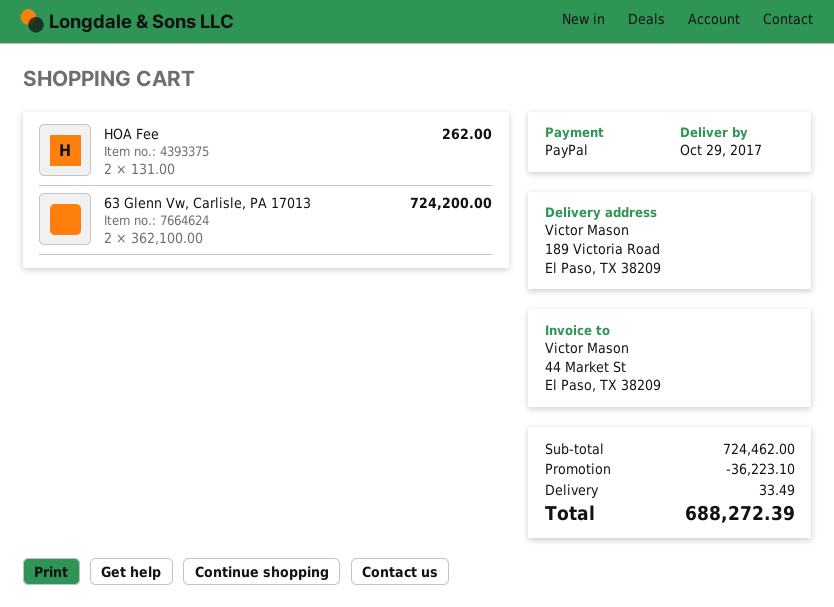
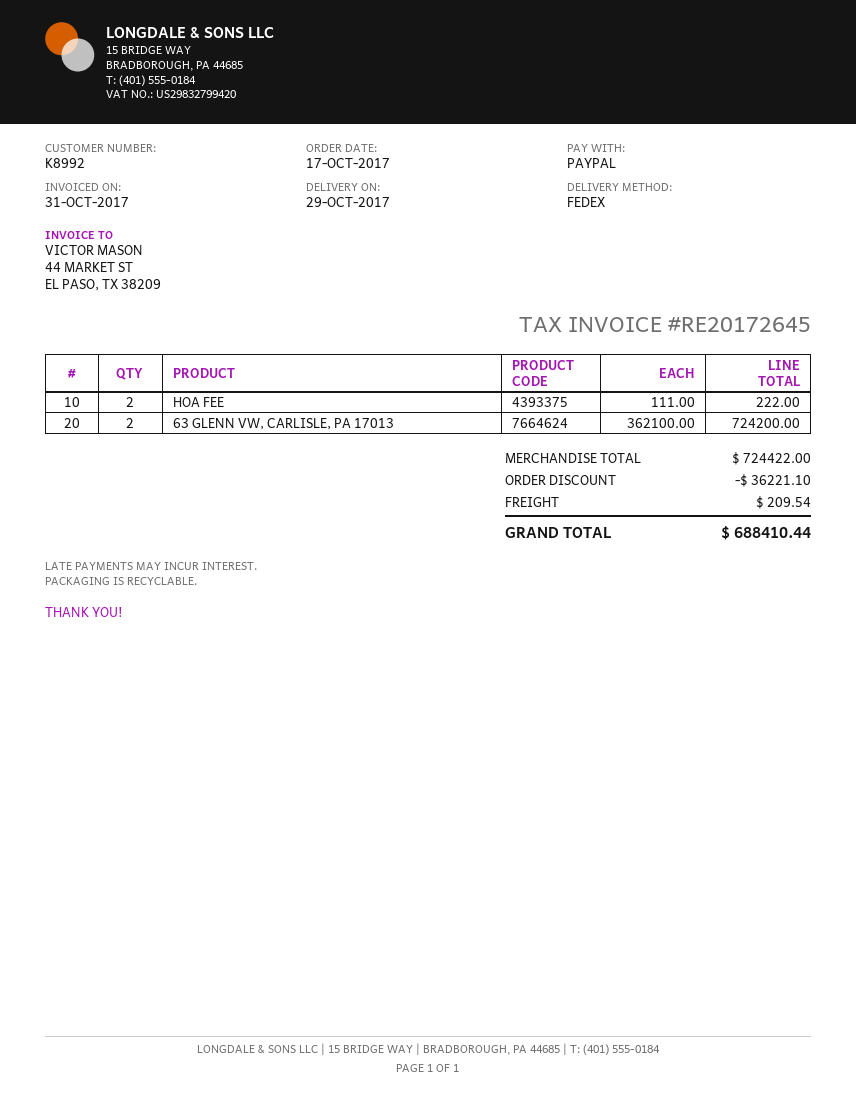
HOA Fee: 2 x 131.00 = 262.00 -> 2 x 111.00 = 222.00
subtotal: 724462.00 -> 724422.00
discount: 36223.10 -> 36221.10
shipping: 33.49 -> 209.54
total: 688272.39 -> 688410.44

